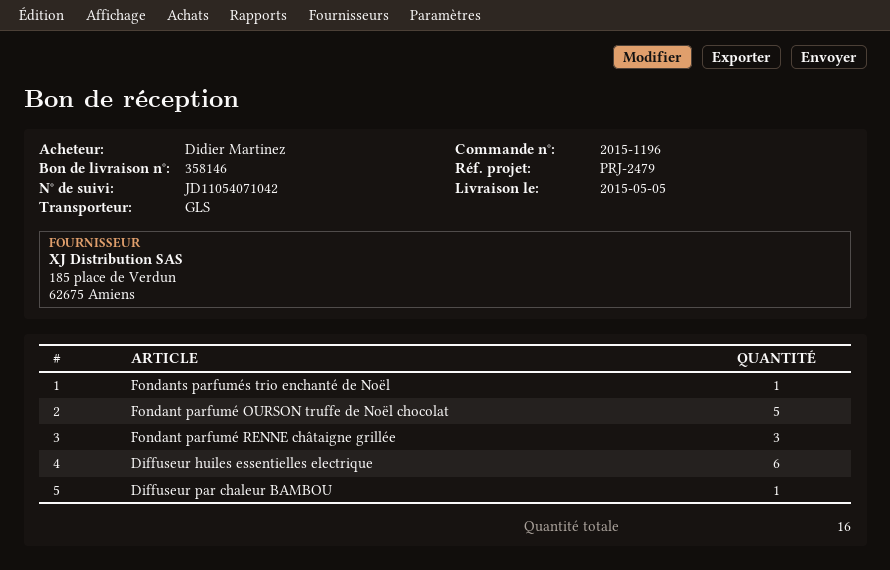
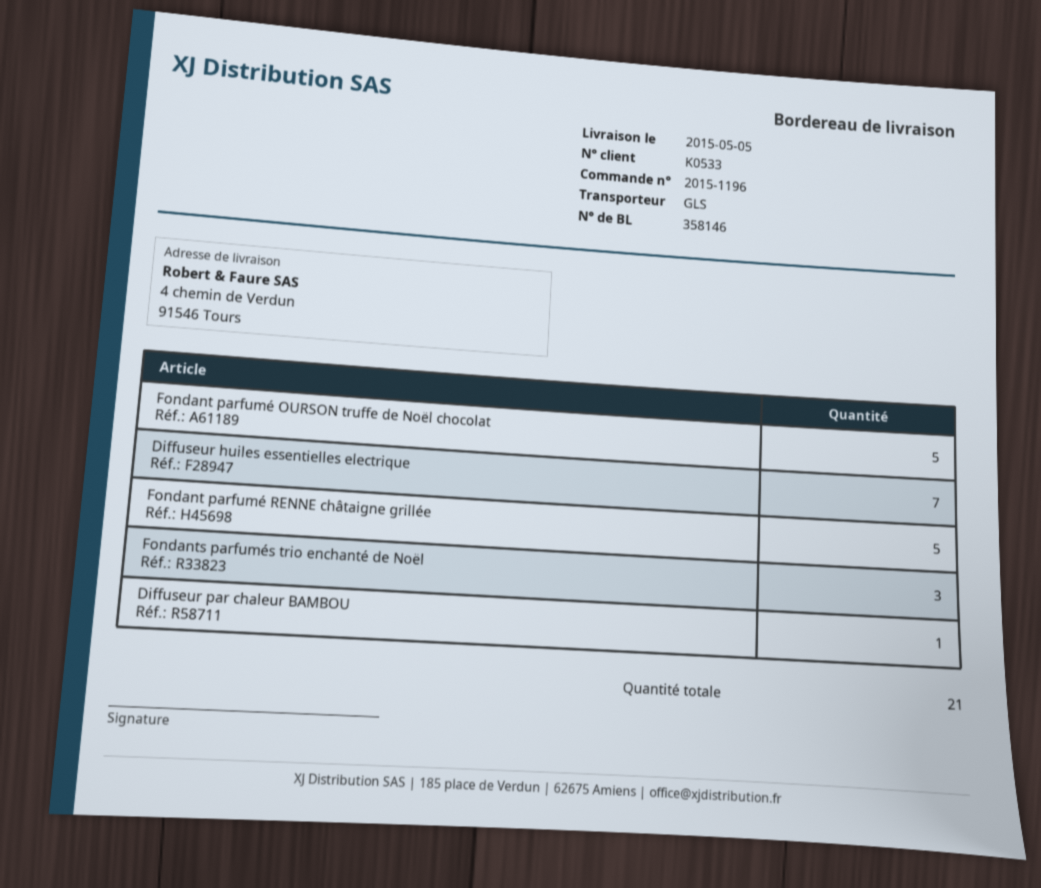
Fondants parfumés trio enchanté de Noël: 1 -> 3
Fondant parfumé RENNE châtaigne grillée: 3 -> 5
Diffuseur huiles essentielles electrique: 6 -> 7
total quantity: 16 -> 21

